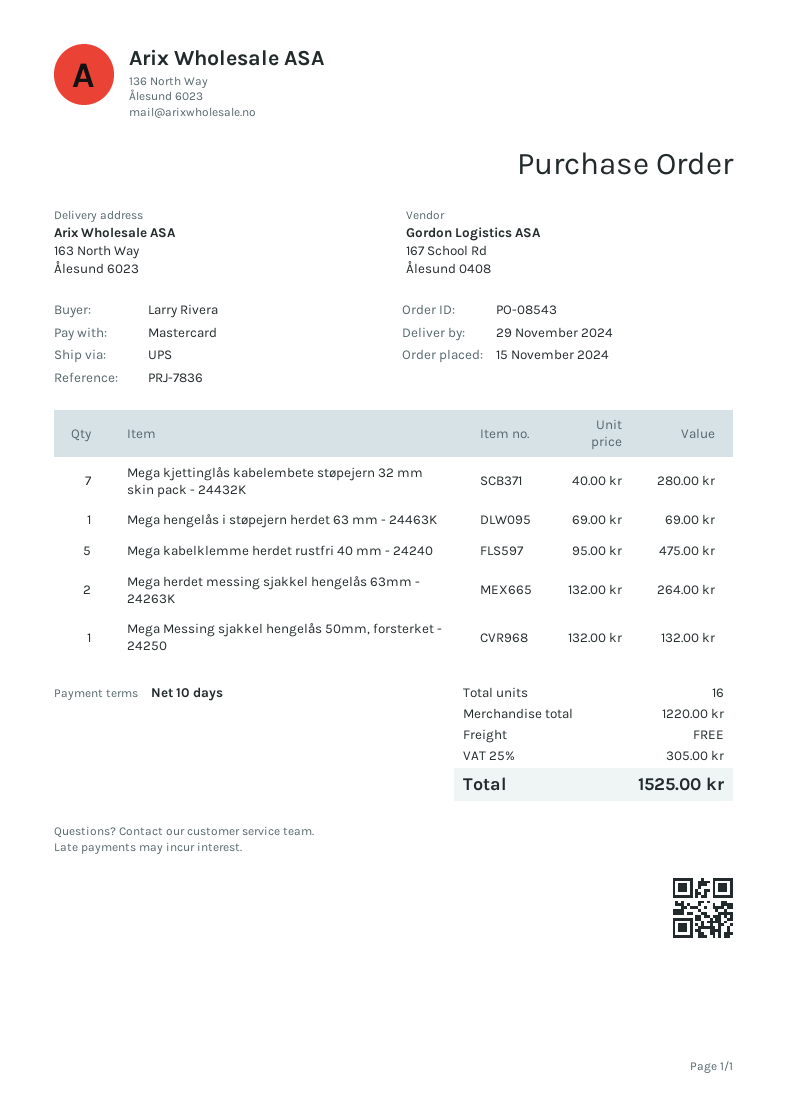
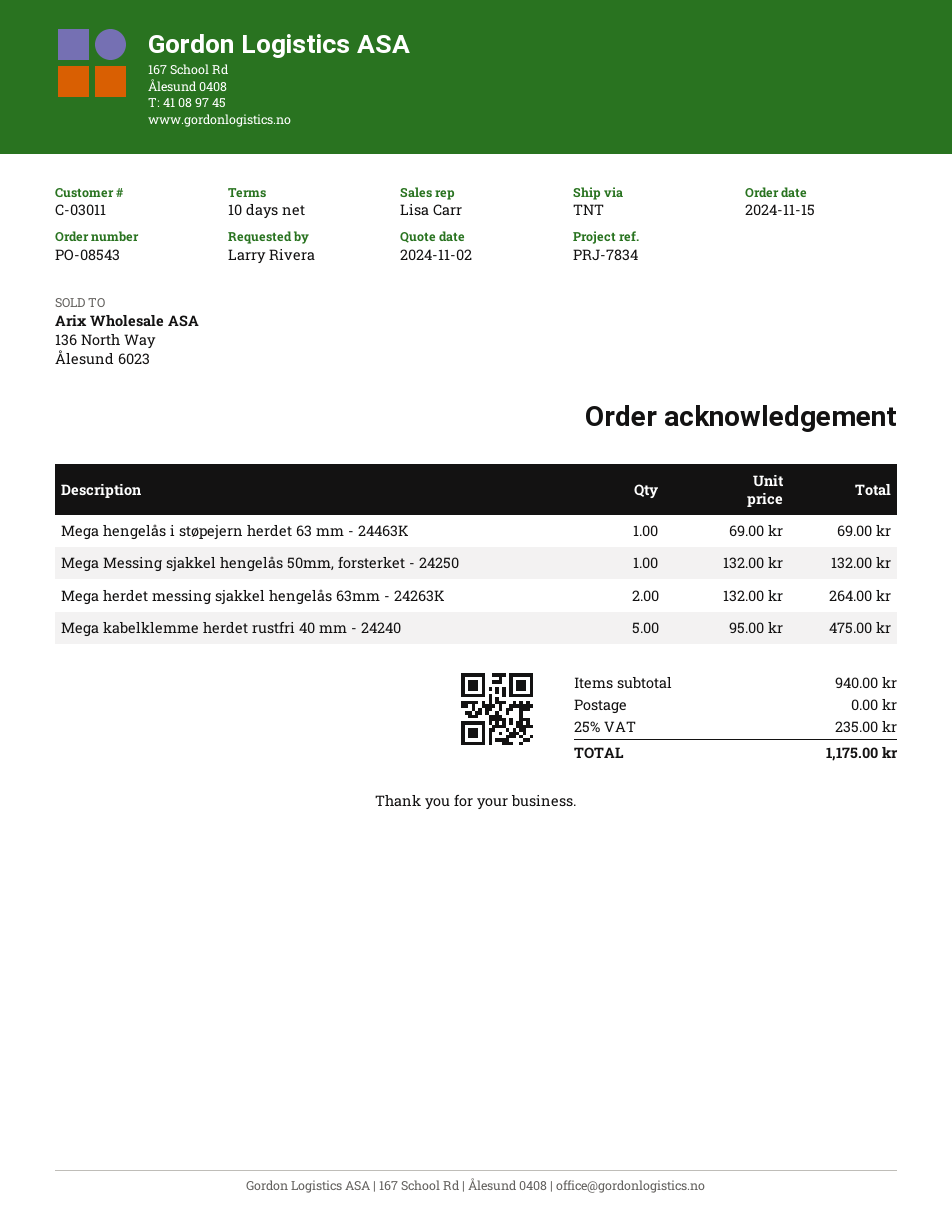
reference: PRJ-7836 -> PRJ-7834
shipping method: UPS -> TNT
Mega kjettinglås kabelembete støpejern 32 mm skin pack - 24432K: 7 x 40.00 = 280.00 -> none
subtotal: 1220.00 -> 940.00
tax: 25% = 305.00 -> 25% = 235.00
total: 1525.00 -> 1175.00

